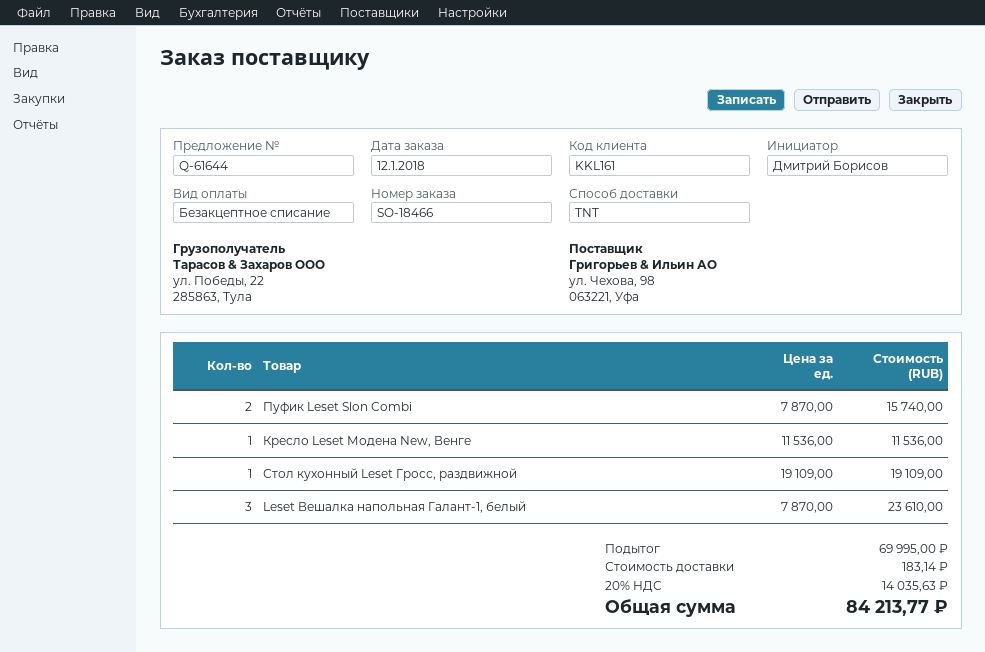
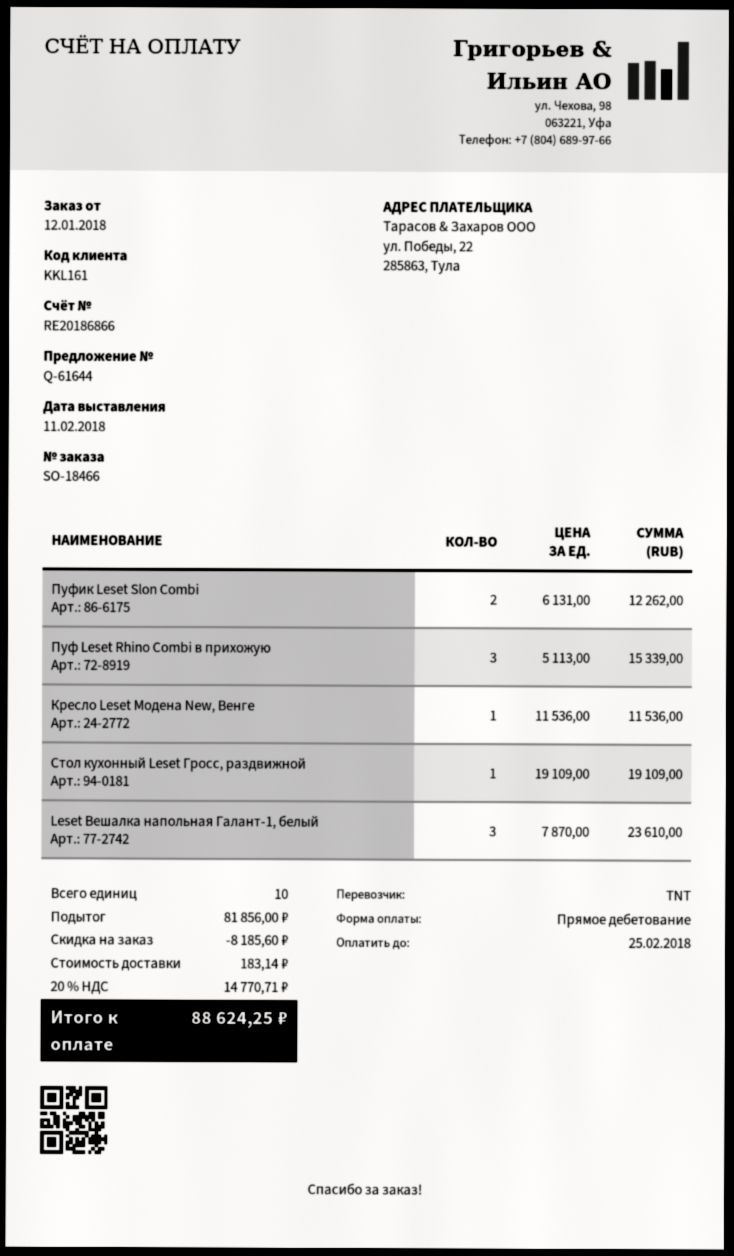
Пуфик Leset Slon Combi: 2 x 7870.00 = 15740.00 -> 2 x 6131.00 = 12262.00
Пуф Leset Rhino Combi в прихожую: none -> 3 x 5113.00 = 15339.00
subtotal: 69995.00 -> 81856.00
discount: none -> 8185.60
tax: 20% = 14035.63 -> 20% = 14770.71
total: 84213.77 -> 88624.25

